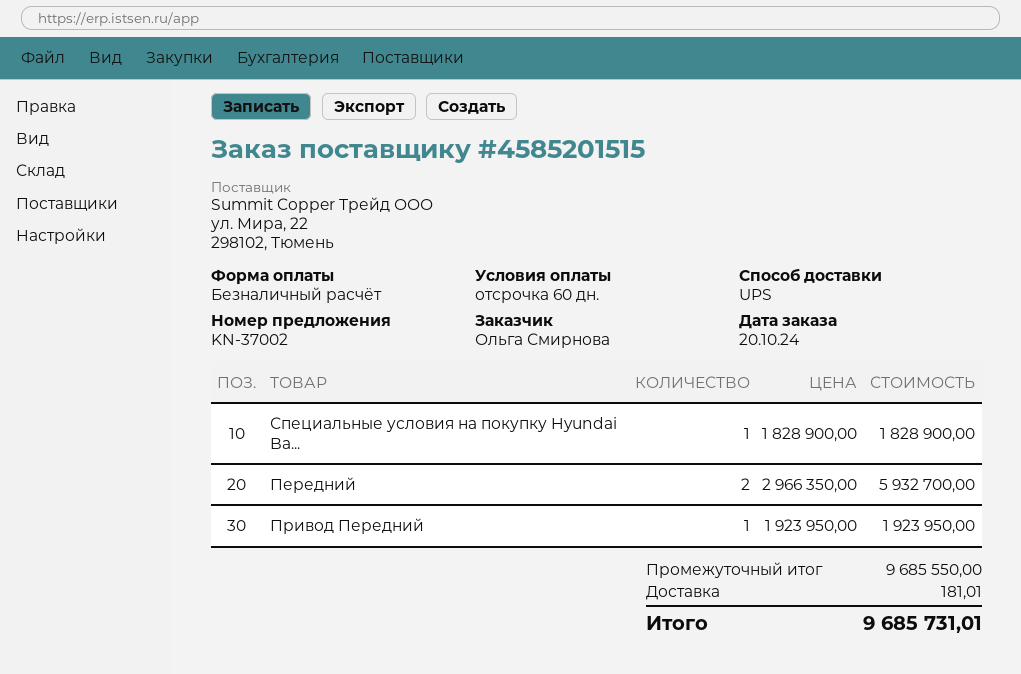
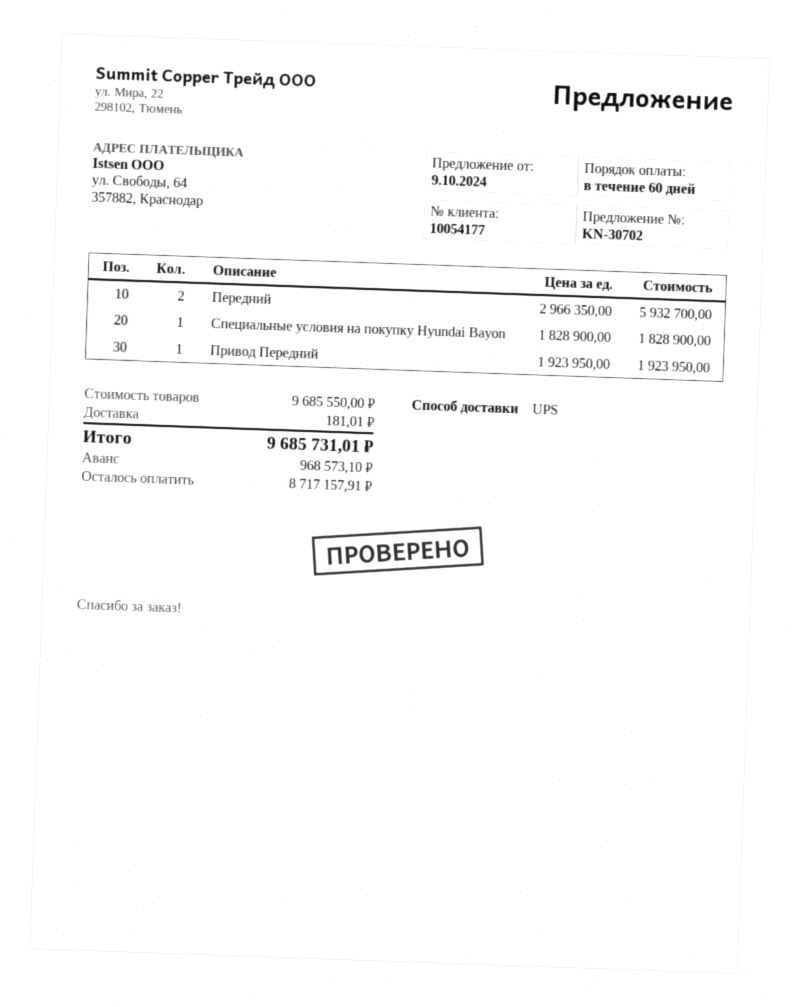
quote number: KN-37002 -> KN-30702

